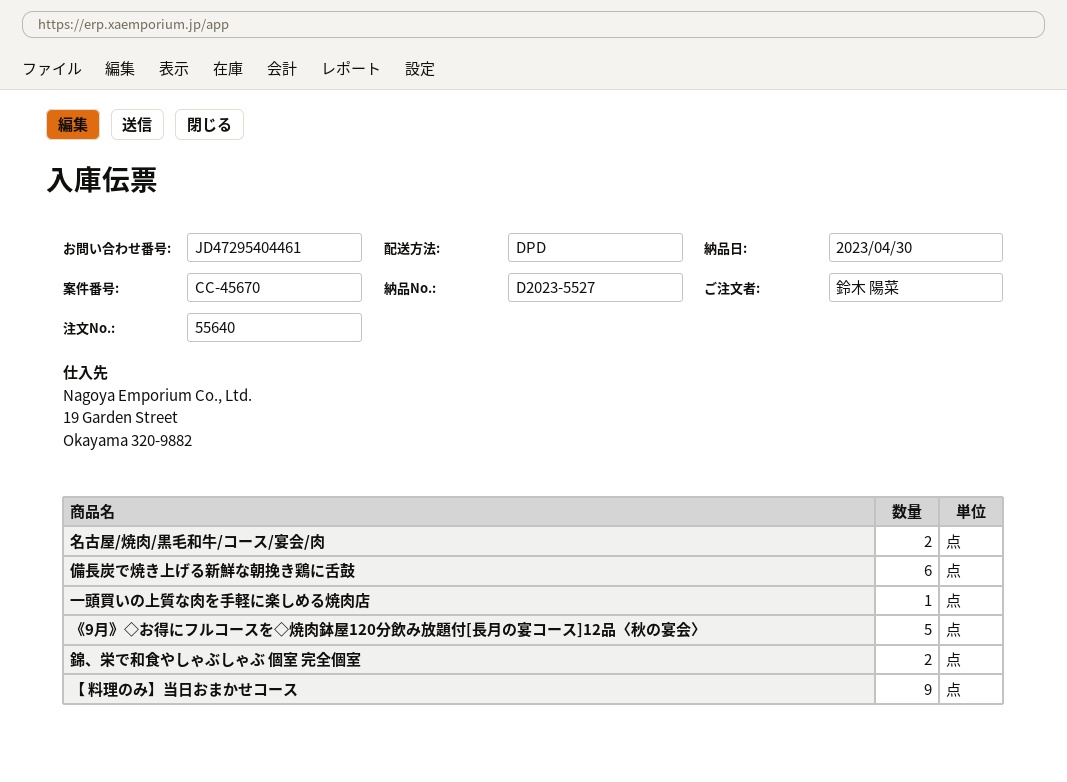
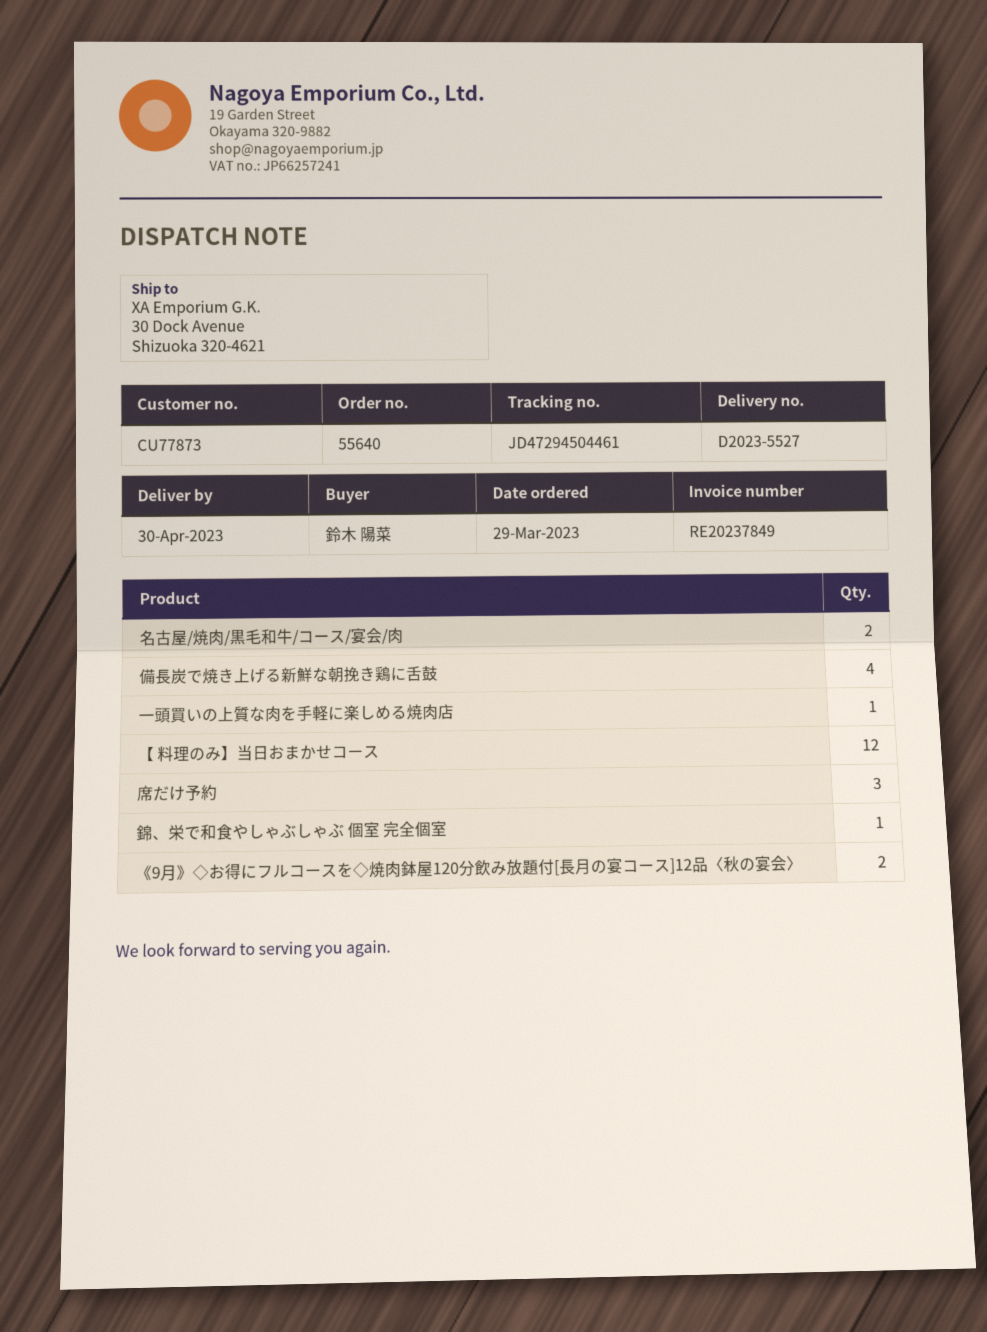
tracking number: JD47295404461 -> JD47294504461
備長炭で焼き上げる新鮮な朝挽き鶏に舌鼓: 6 -> 4
《9月》◇お得にフルコースを◇焼肉鉢屋120分飲み放題付[長月の宴コース]12品〈秋の宴会〉: 5 -> 2
錦、栄で和食やしゃぶしゃぶ 個室 完全個室: 2 -> 1
【 料理のみ】当日おまかせコース: 9 -> 12
席だけ予約: none -> 3

